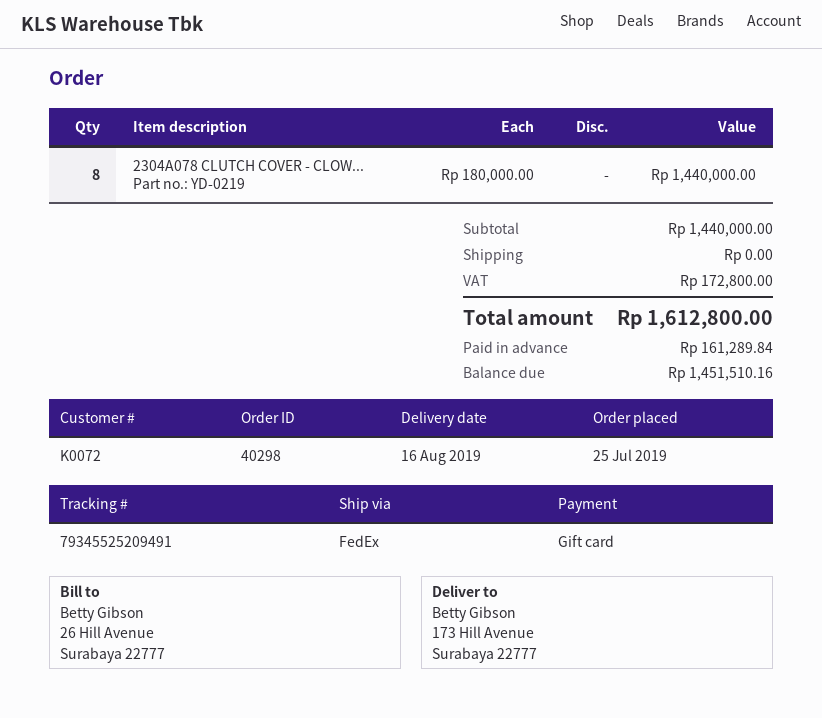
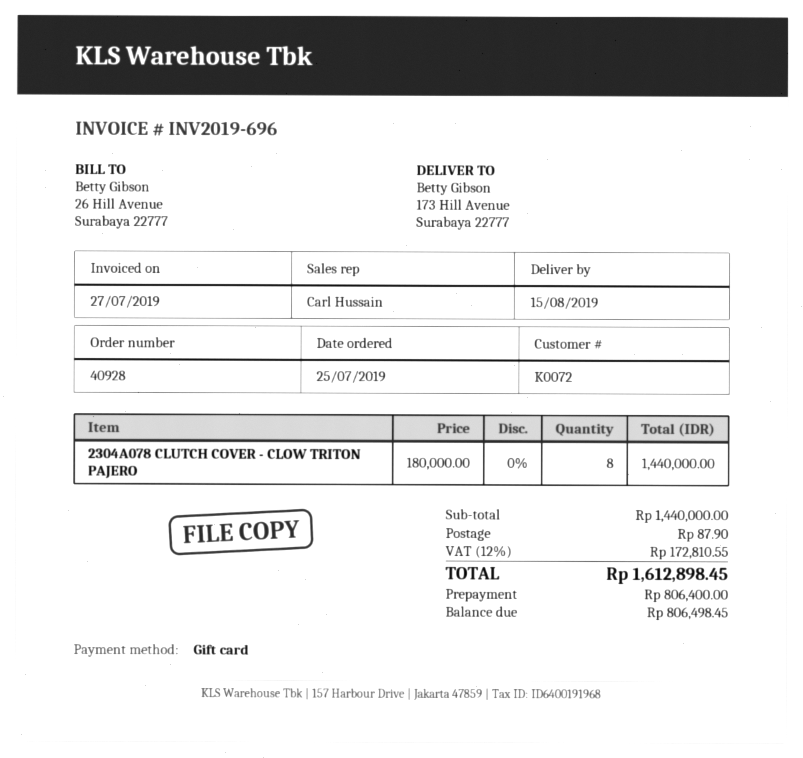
order number: 40298 -> 40928
delivery date: 2019-08-16 -> 2019-08-15
shipping: 0.00 -> 87.90
tax: 172800.00 -> 172810.55
total: 1612800.00 -> 1612898.45
deposit: 161289.84 -> 806400.00
balance: 1451510.16 -> 806498.45

